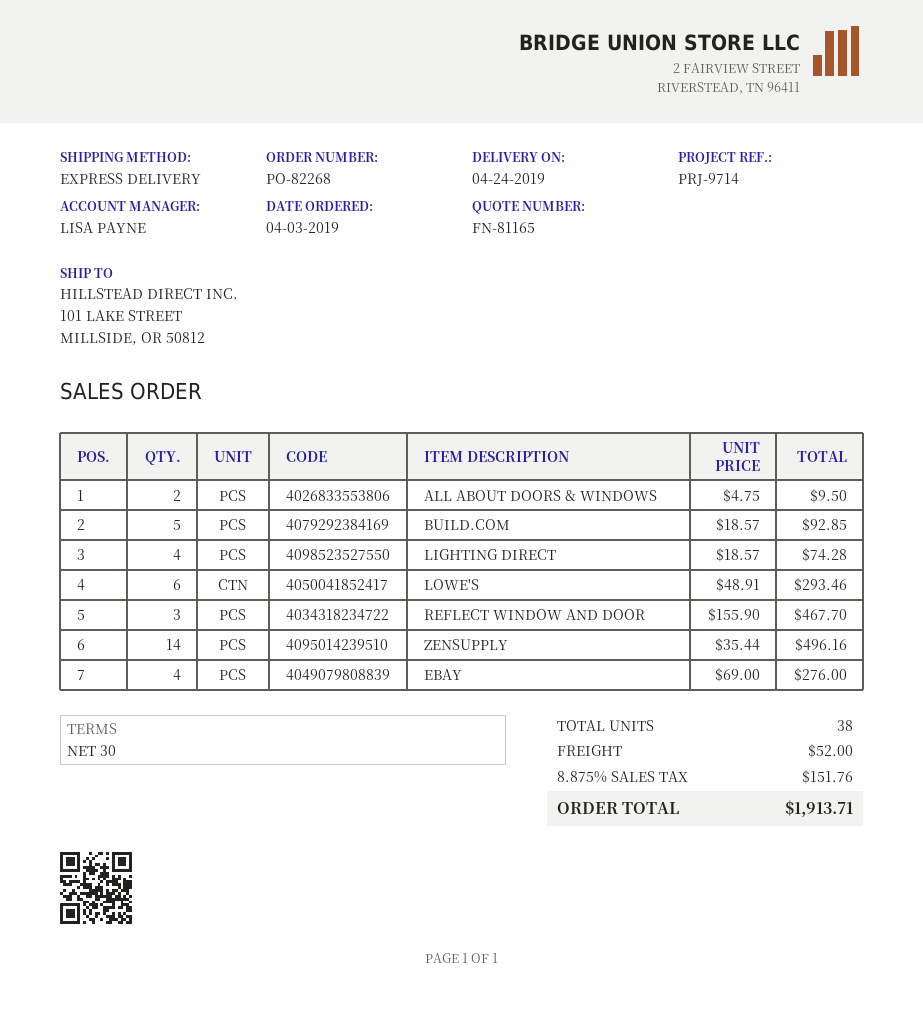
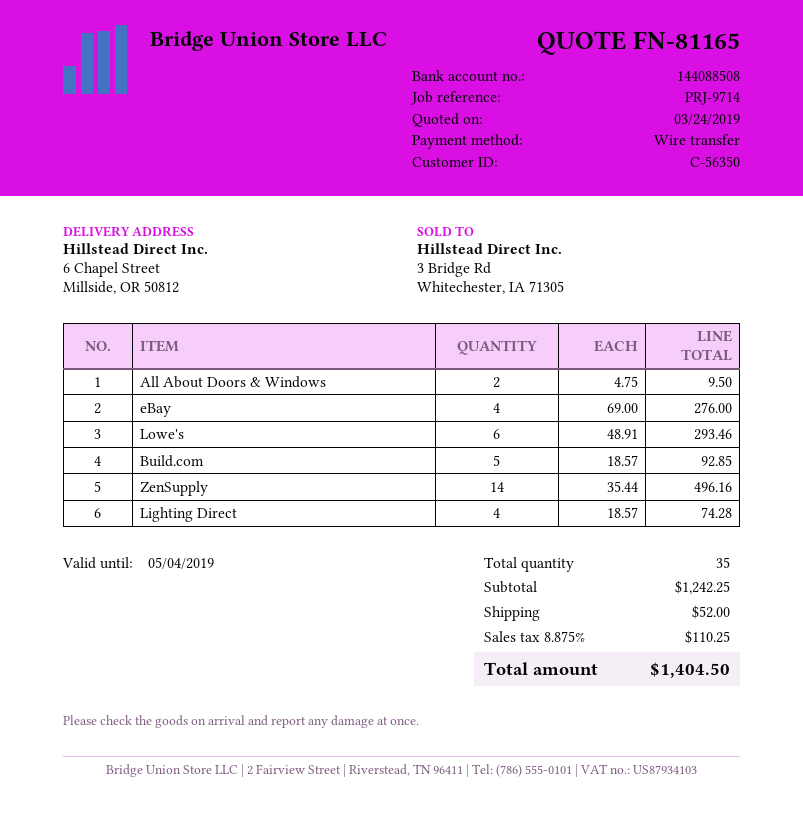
ship to: 101 LAKE STREET, MILLSIDE, OR 50812 -> 6 Chapel Street, Millside, OR 50812
REFLECT WINDOW AND DOOR: 3 x 155.90 = 467.70 -> none
total quantity: 38 -> 35
tax: 8.875% = 151.76 -> 8.875% = 110.25
total: 1913.71 -> 1404.50

